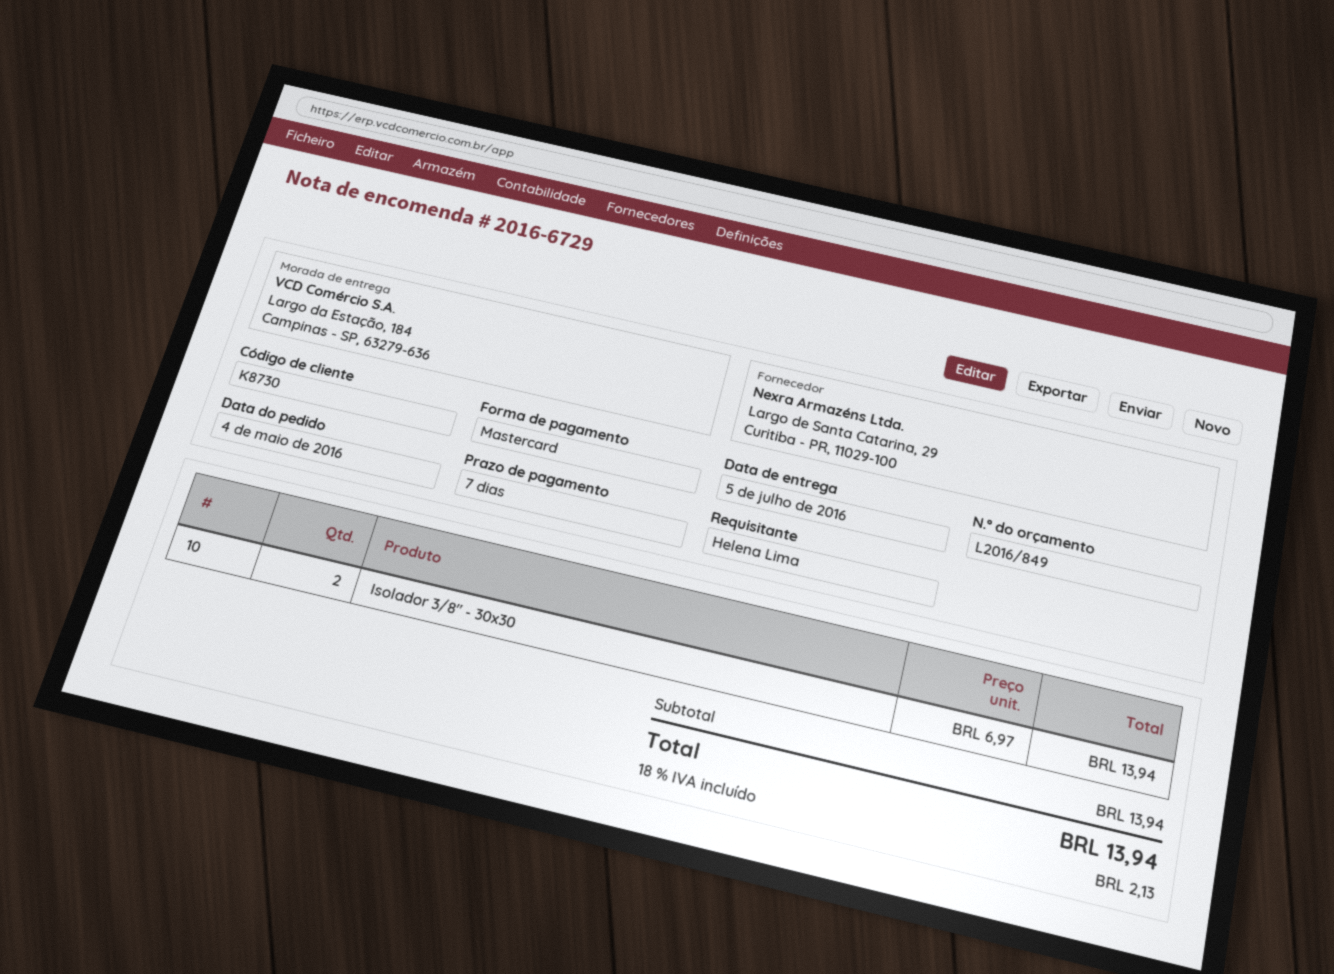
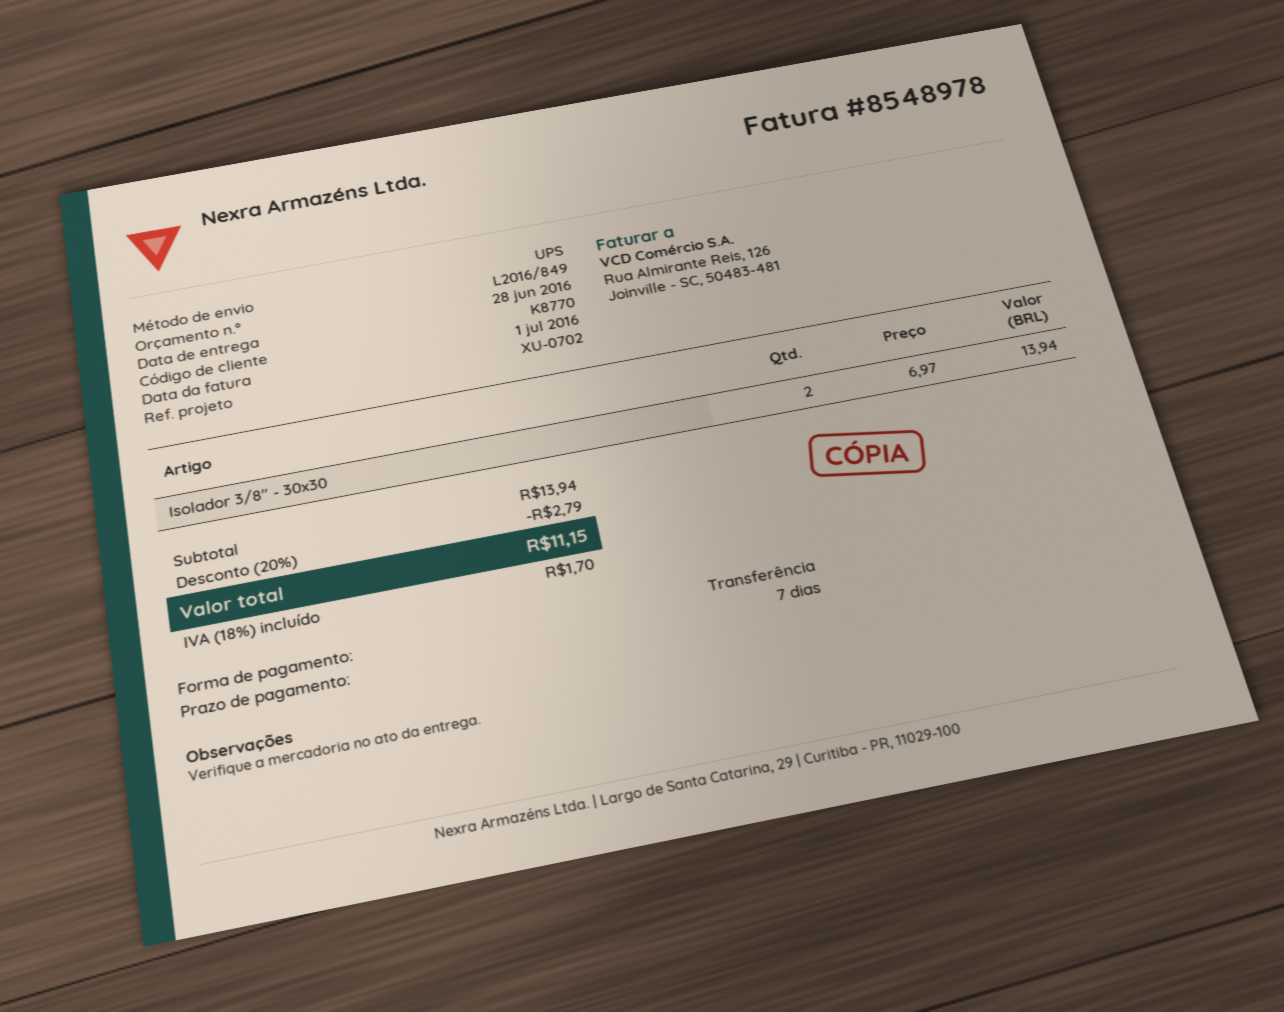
delivery date: 2016-07-05 -> 2016-06-28
customer number: K8730 -> K8770
payment method: Mastercard -> bank transfer
discount: none -> 20% = 2.79
tax: 18% = 2.13 -> 18% = 1.70
total: 13.94 -> 11.15

